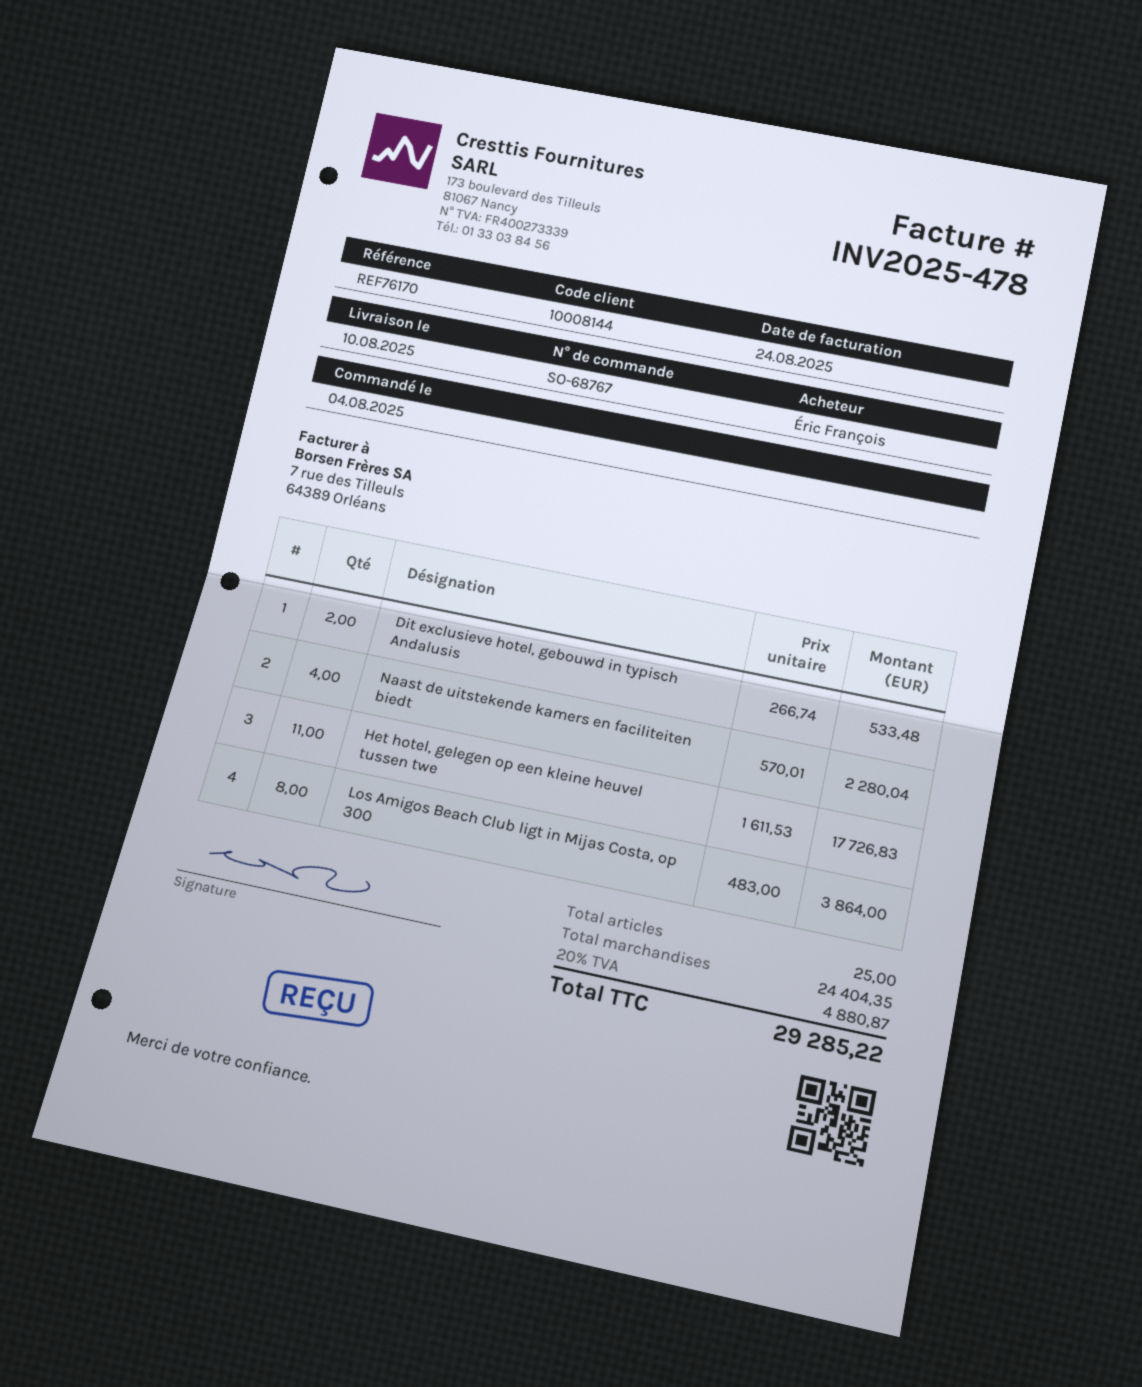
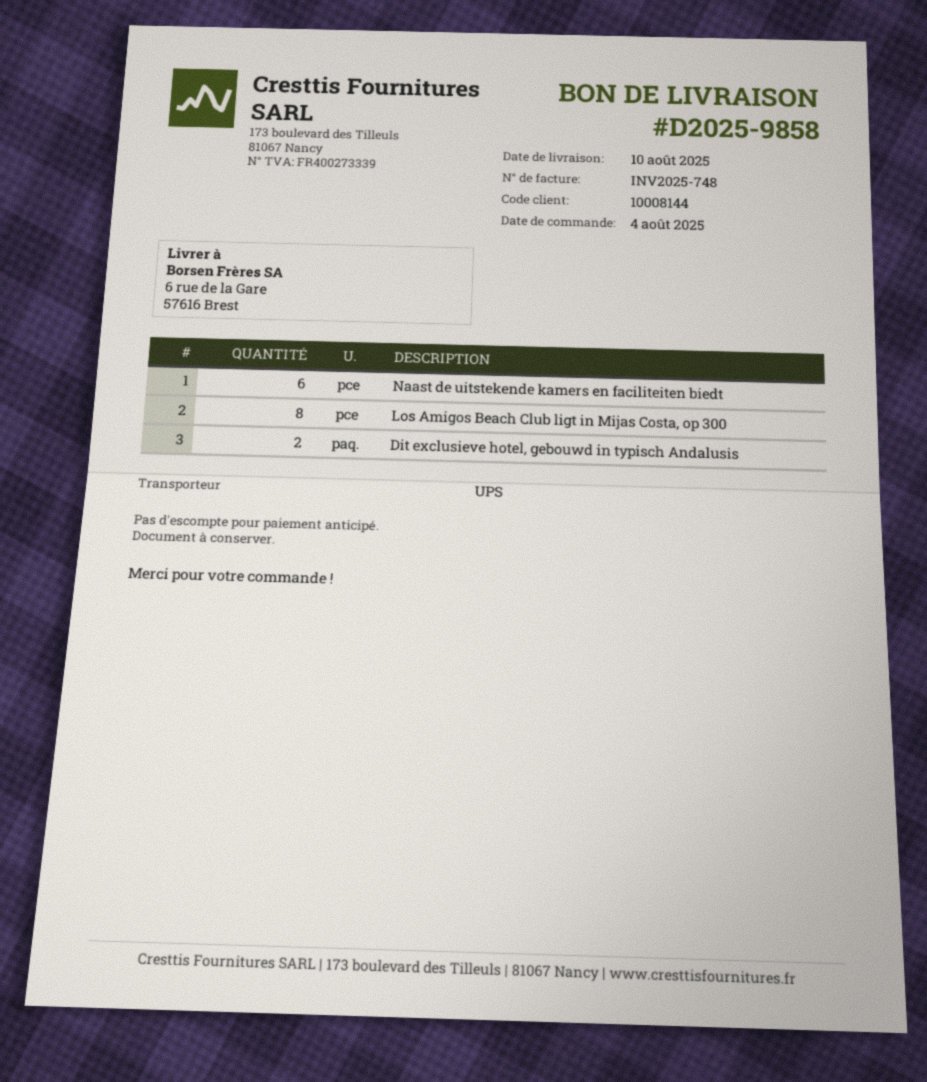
invoice number: INV2025-478 -> INV2025-748
Naast de uitstekende kamers en faciliteiten biedt: 4 -> 6
Het hotel, gelegen op een kleine heuvel tussen twe: 11 -> none

